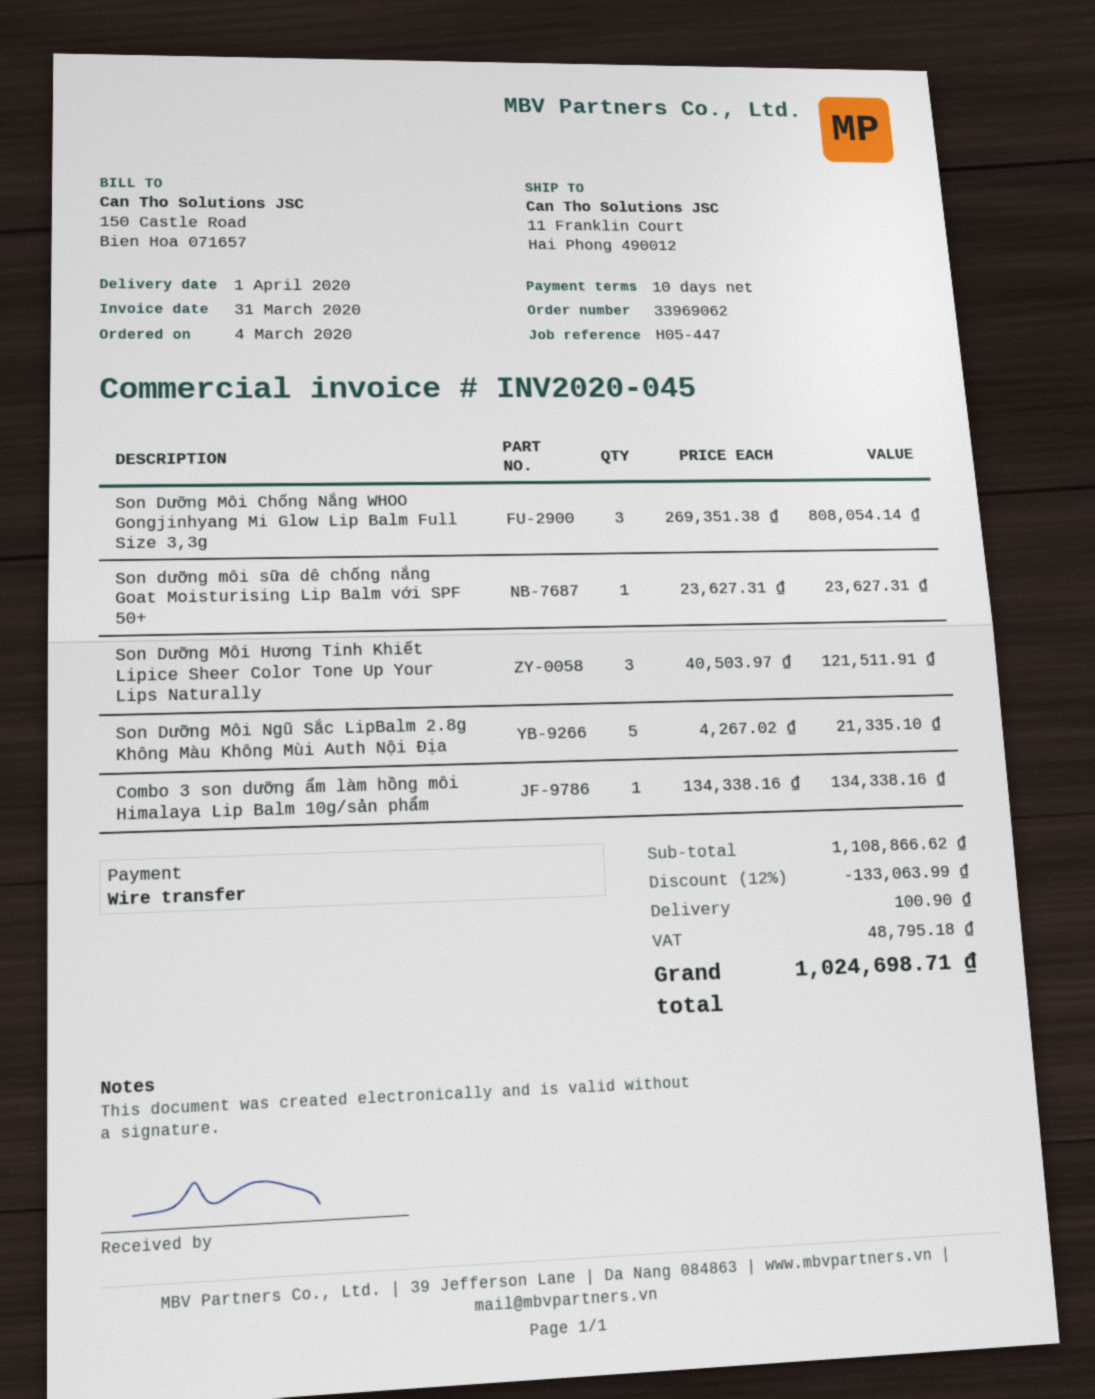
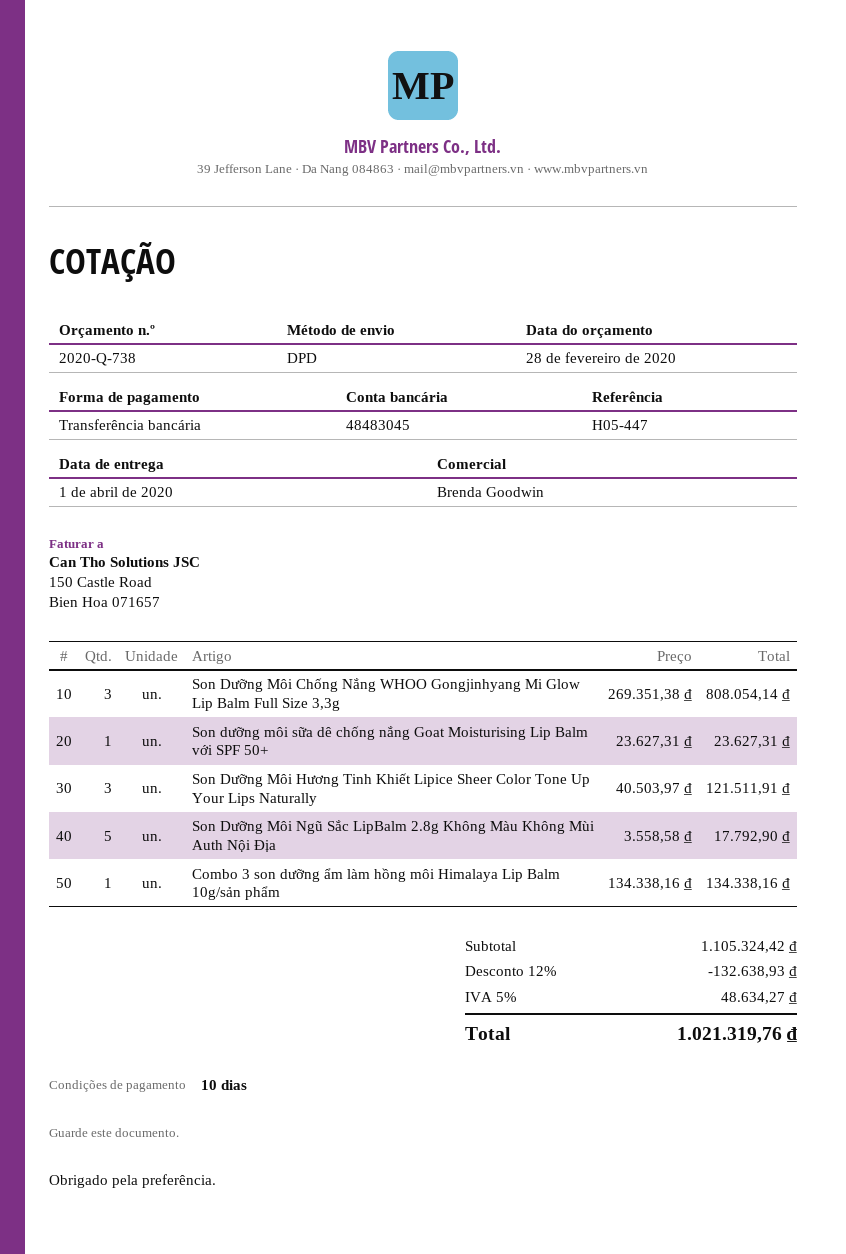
Son Dưỡng Môi Ngũ Sắc LipBalm 2.8g Không Màu Không Mùi Auth Nội Địa: 5 x 4267.02 = 21335.10 -> 5 x 3558.58 = 17792.90
subtotal: 1108866.62 -> 1105324.42
discount: 12% = 133063.99 -> 12% = 132638.93
shipping: 100.90 -> none
tax: 48795.18 -> 48634.27
total: 1024698.71 -> 1021319.76

